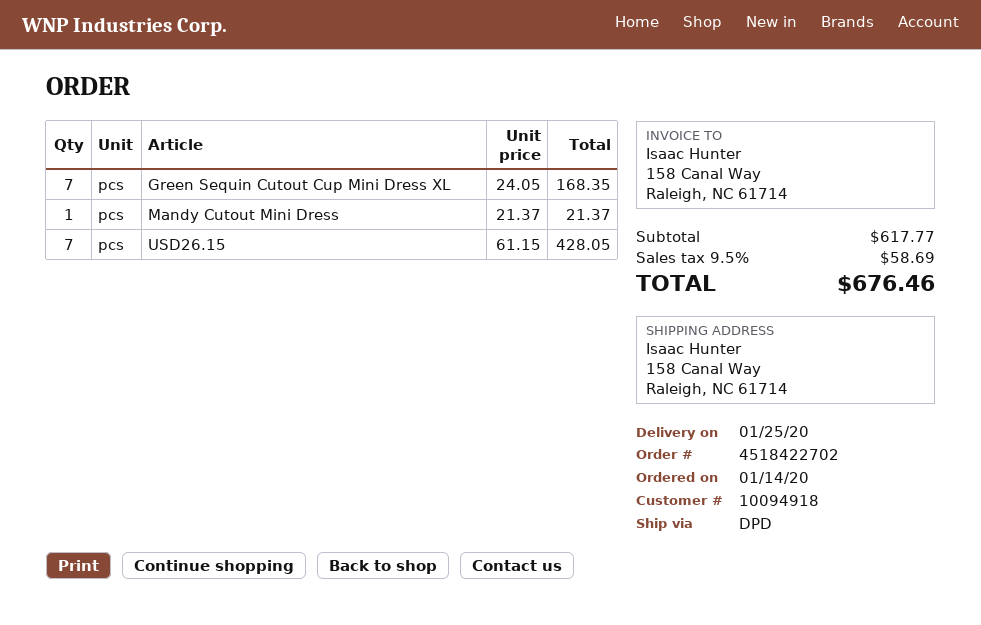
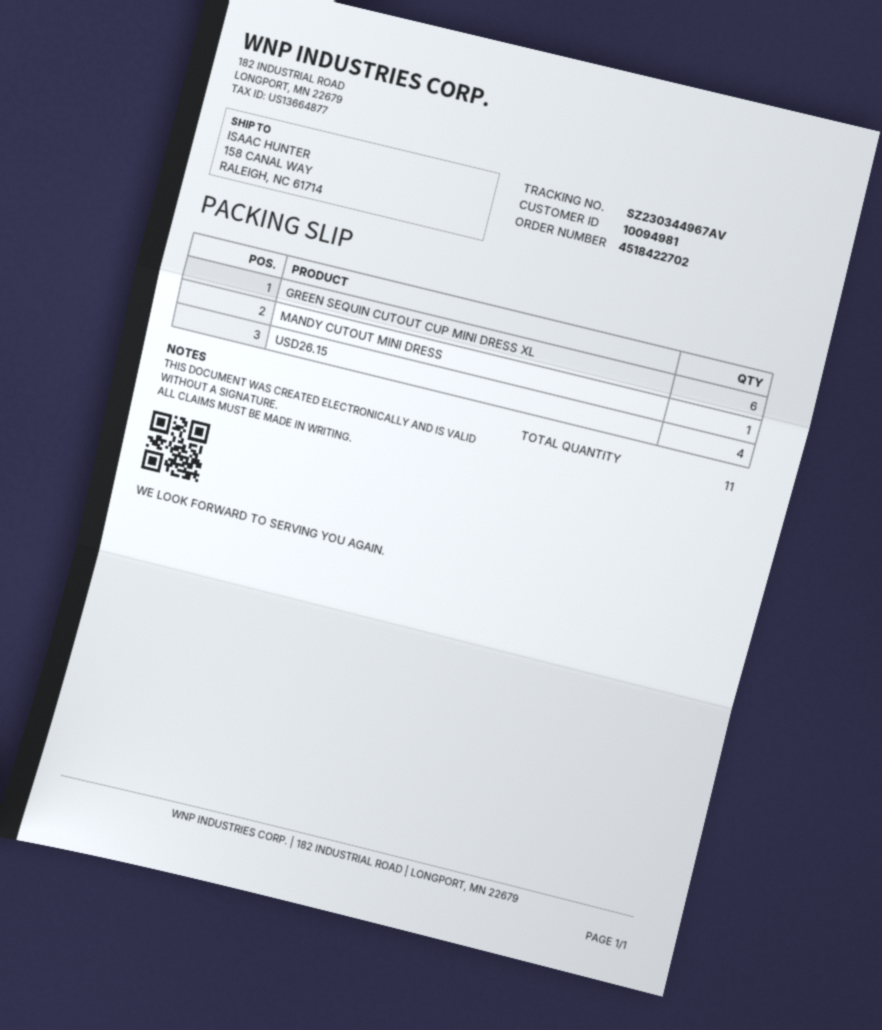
customer number: 10094918 -> 10094981
Green Sequin Cutout Cup Mini Dress XL: 7 -> 6
USD26.15: 7 -> 4

